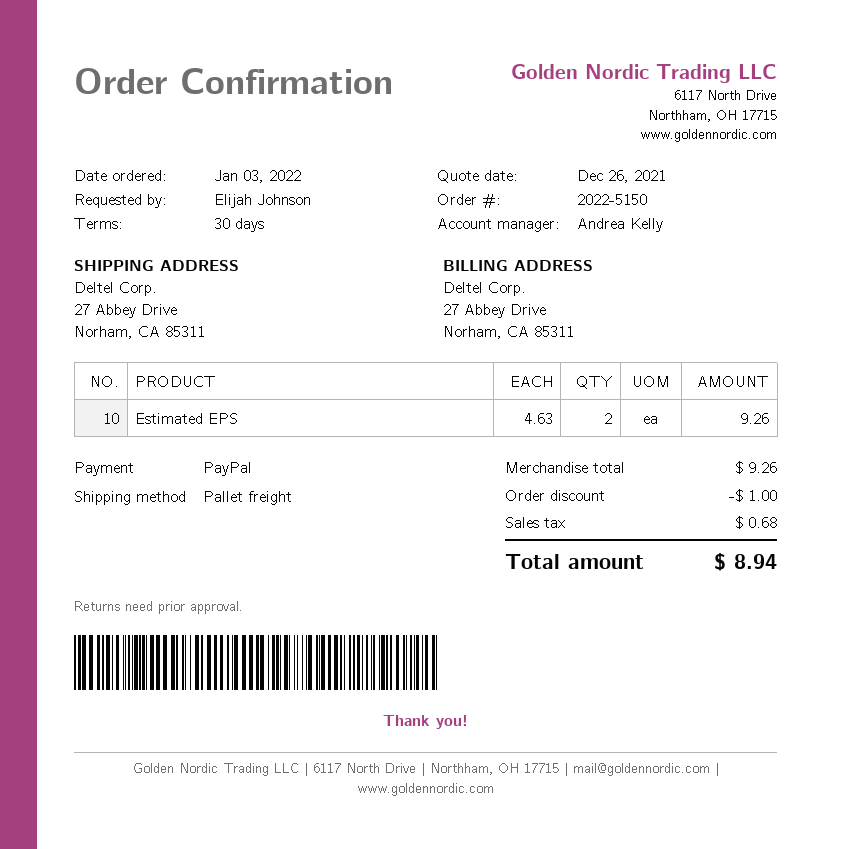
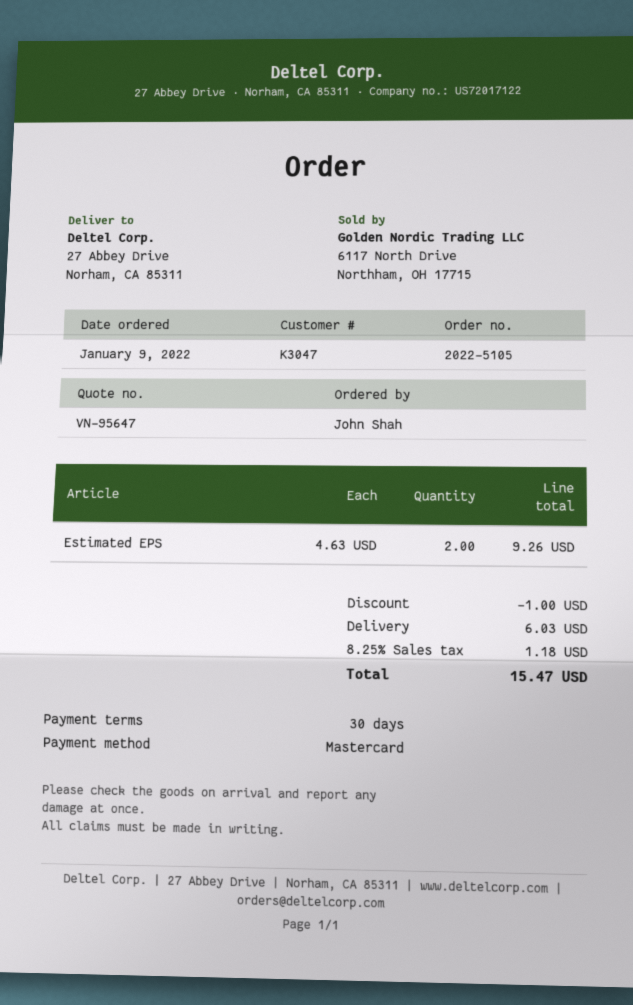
order number: 2022-5150 -> 2022-5105
order date: 2022-01-03 -> 2022-01-09
ordered by: Elijah Johnson -> John Shah
payment method: PayPal -> Mastercard
shipping: none -> 6.03
tax: 0.68 -> 1.18
total: 8.94 -> 15.47

